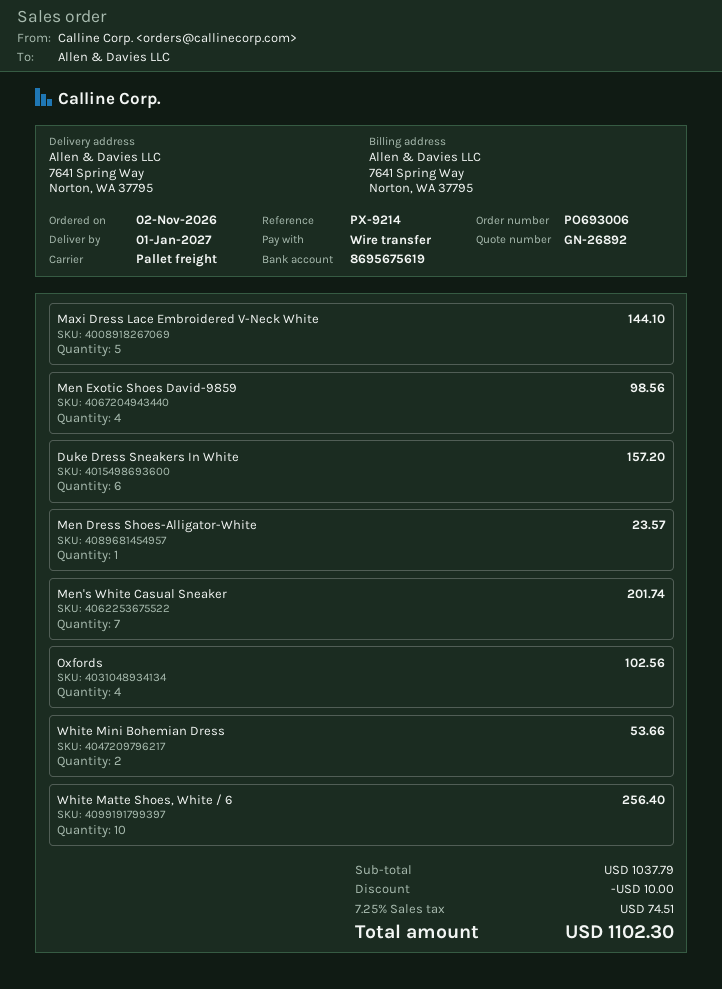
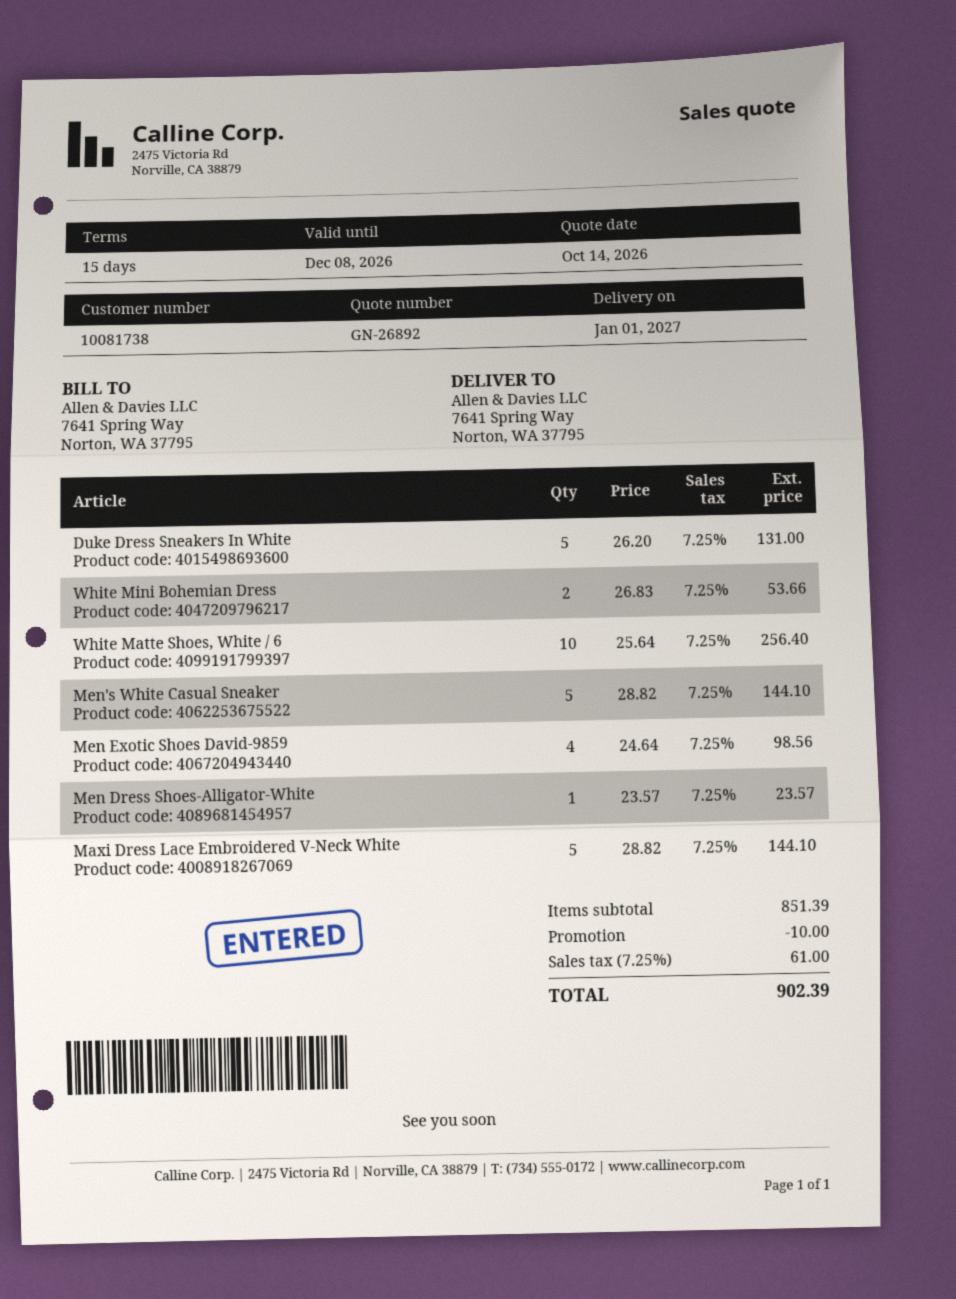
Duke Dress Sneakers In White: 6 for 157.20 -> 5 for 131.00
Men's White Casual Sneaker: 7 for 201.74 -> 5 for 144.10
Oxfords: 4 for 102.56 -> none
subtotal: 1037.79 -> 851.39
tax: 7.25% = 74.51 -> 7.25% = 61.00
total: 1102.30 -> 902.39

